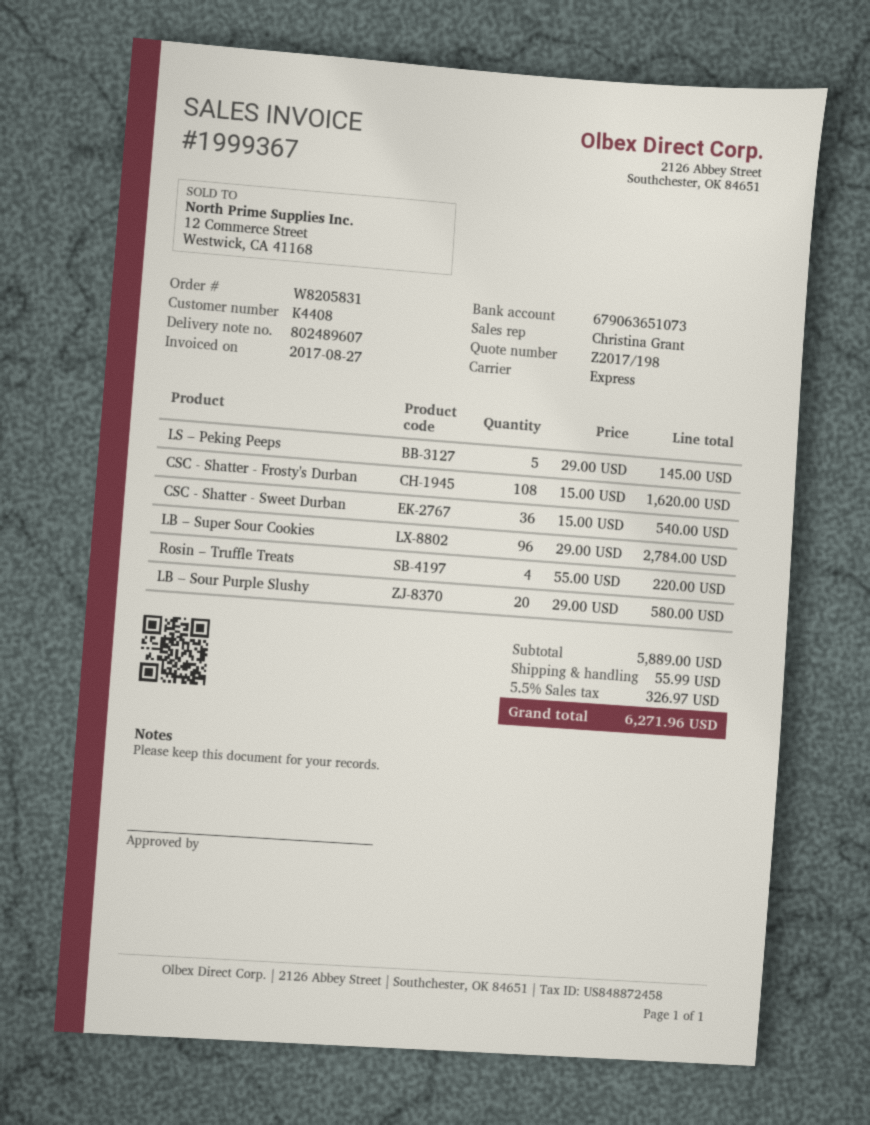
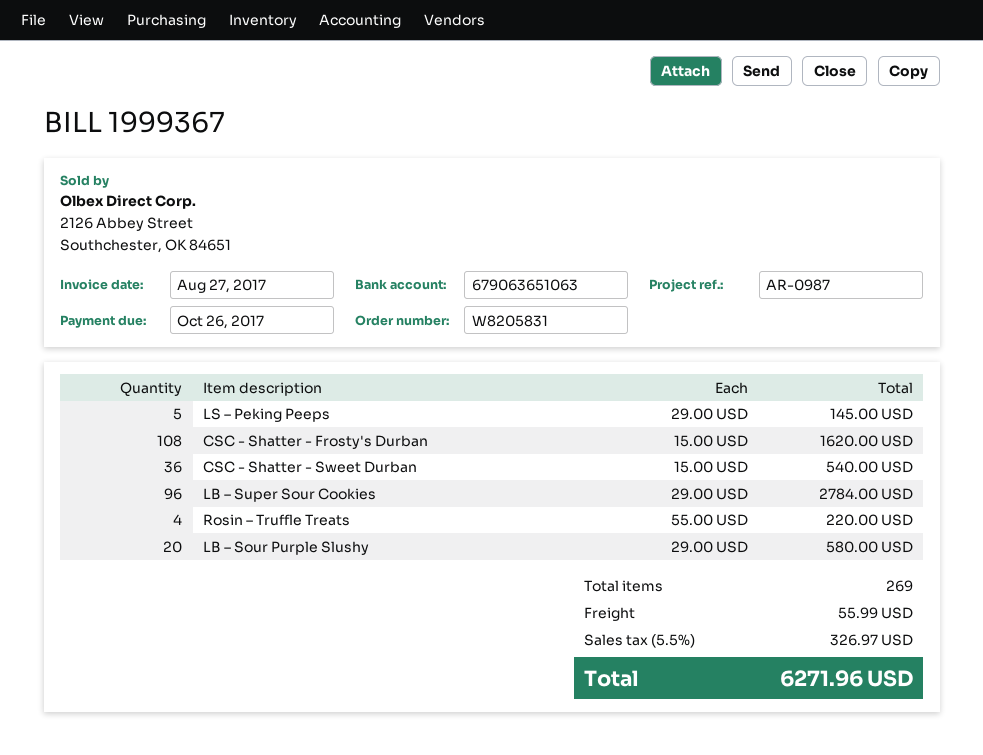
bank account: 679063651073 -> 679063651063

